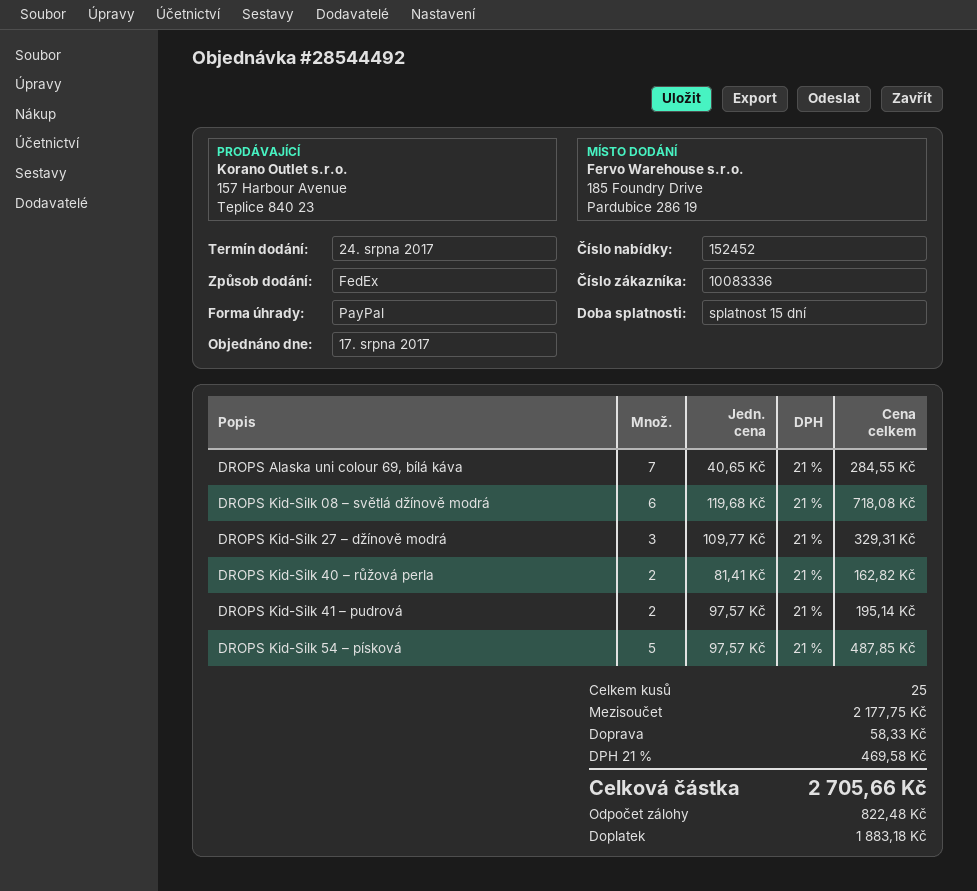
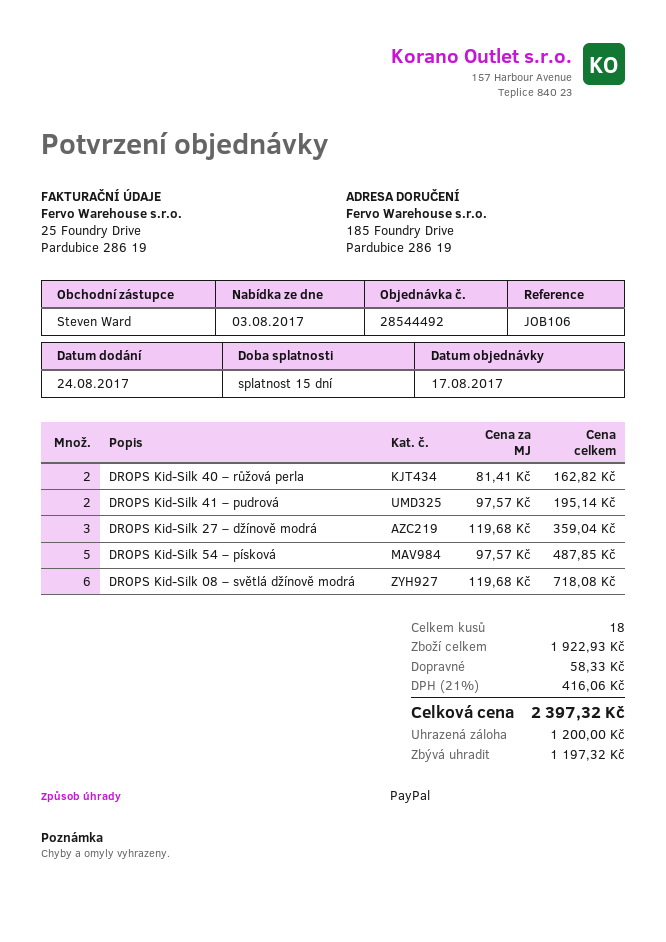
DROPS Alaska uni colour 69, bílá káva: 7 x 40.65 = 284.55 -> none
DROPS Kid-Silk 27 – džínově modrá: 3 x 109.77 = 329.31 -> 3 x 119.68 = 359.04
total quantity: 25 -> 18
subtotal: 2177.75 -> 1922.93
tax: 21% = 469.58 -> 21% = 416.06
total: 2705.66 -> 2397.32
deposit: 822.48 -> 1200.00
balance: 1883.18 -> 1197.32

